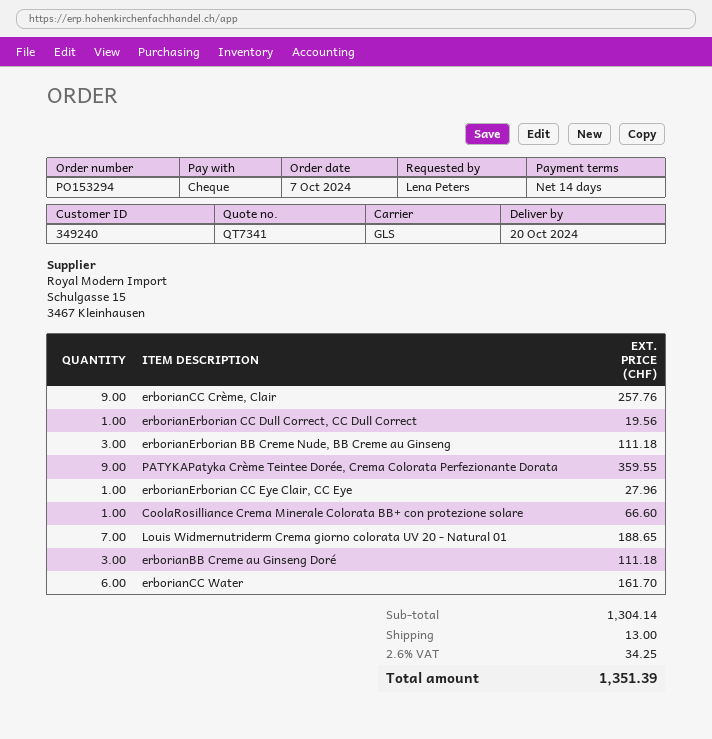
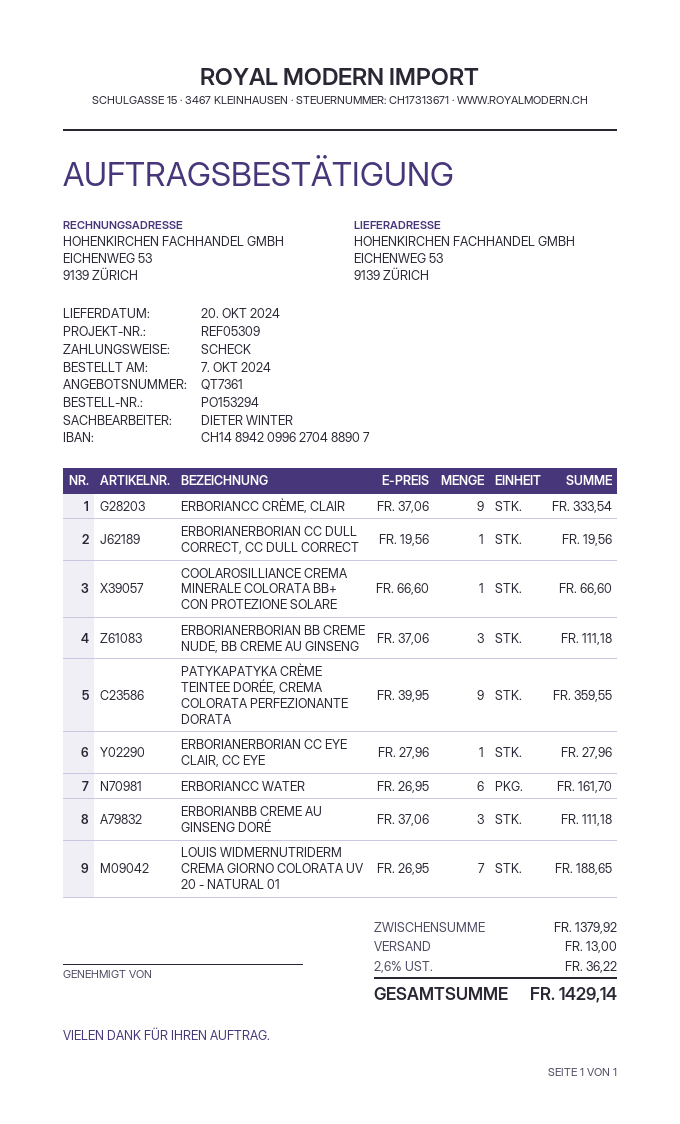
quote number: QT7341 -> QT7361
erborianCC Crème, Clair: 9 for 257.76 -> 9 for 333.54
subtotal: 1304.14 -> 1379.92
tax: 2.6% = 34.25 -> 2.6% = 36.22
total: 1351.39 -> 1429.14

